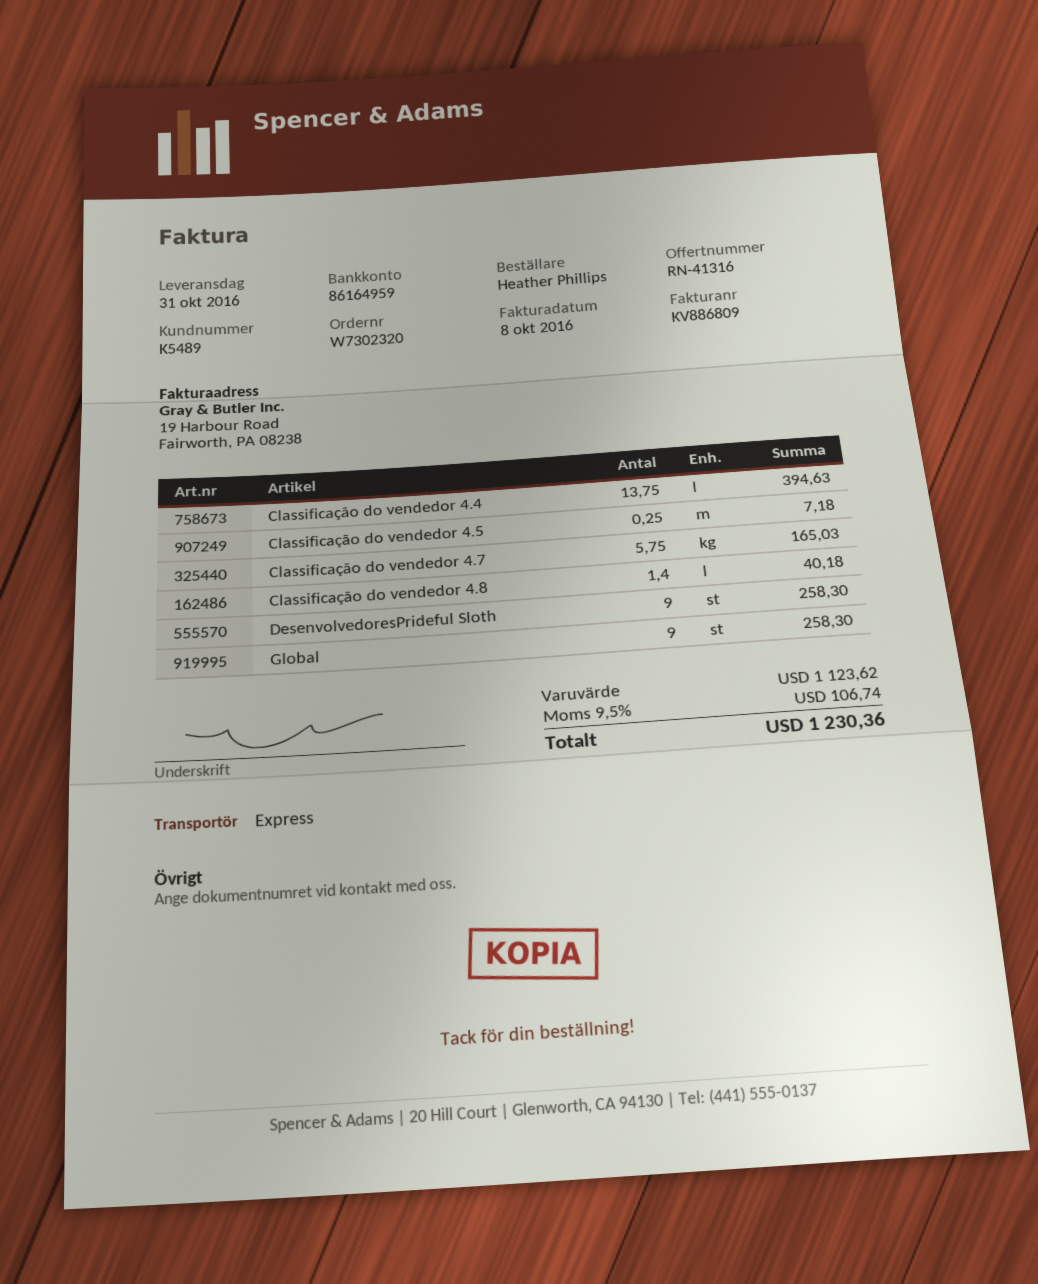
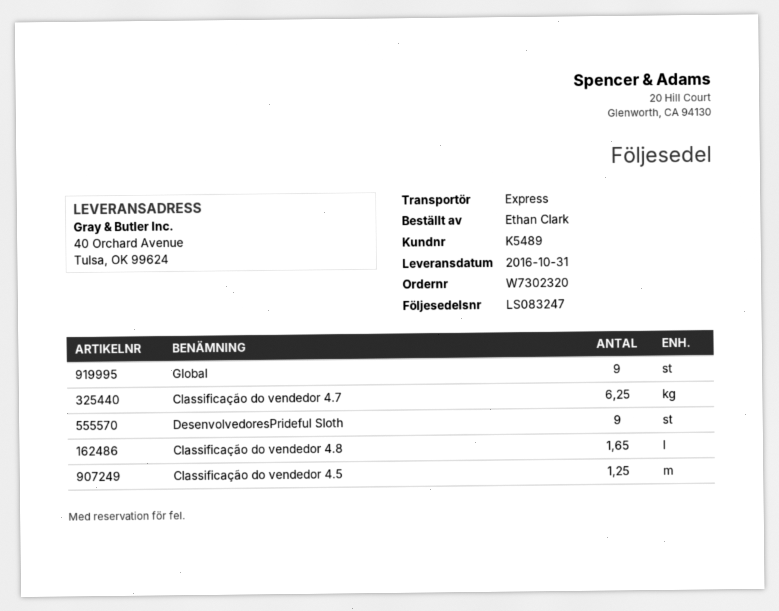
ordered by: Heather Phillips -> Ethan Clark
Classificação do vendedor 4.4: 13.75 -> none
Classificação do vendedor 4.5: 0.25 -> 1.25
Classificação do vendedor 4.7: 5.75 -> 6.25
Classificação do vendedor 4.8: 1.4 -> 1.65

